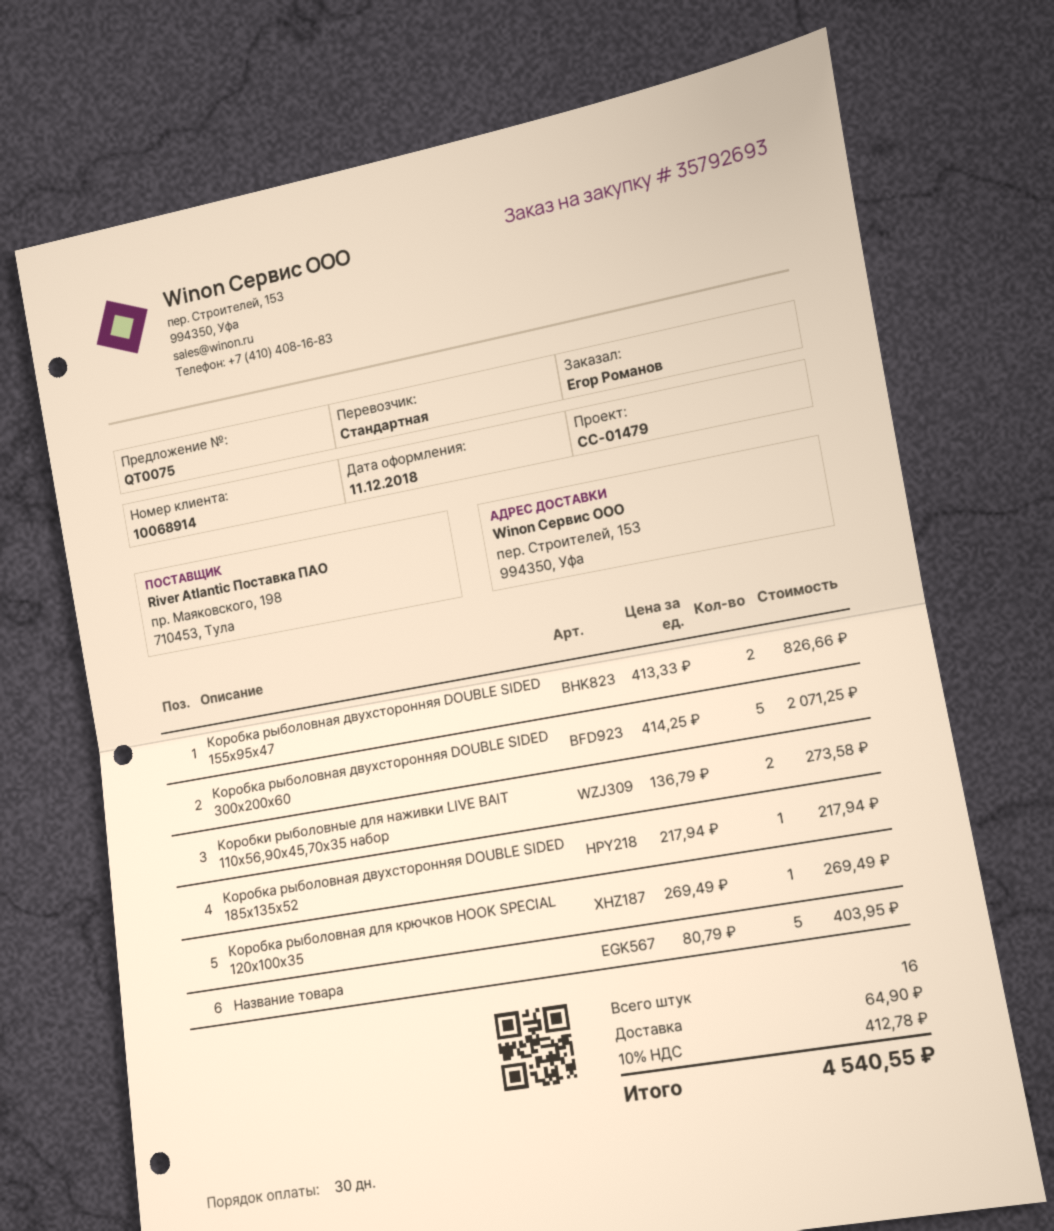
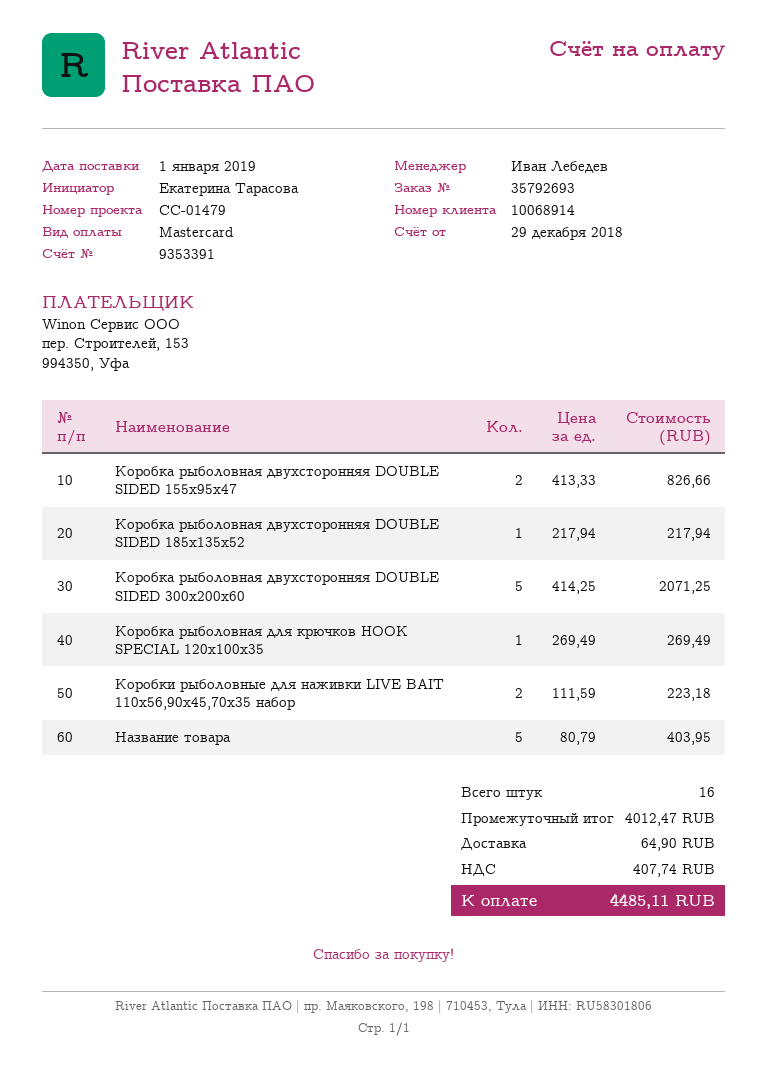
ordered by: Егор Романов -> Екатерина Тарасова
Коробки рыболовные для наживки LIVE BAIT 110х56,90х45,70х35 набор: 2 x 136.79 = 273.58 -> 2 x 111.59 = 223.18
tax: 412.78 -> 407.74
total: 4540.55 -> 4485.11

